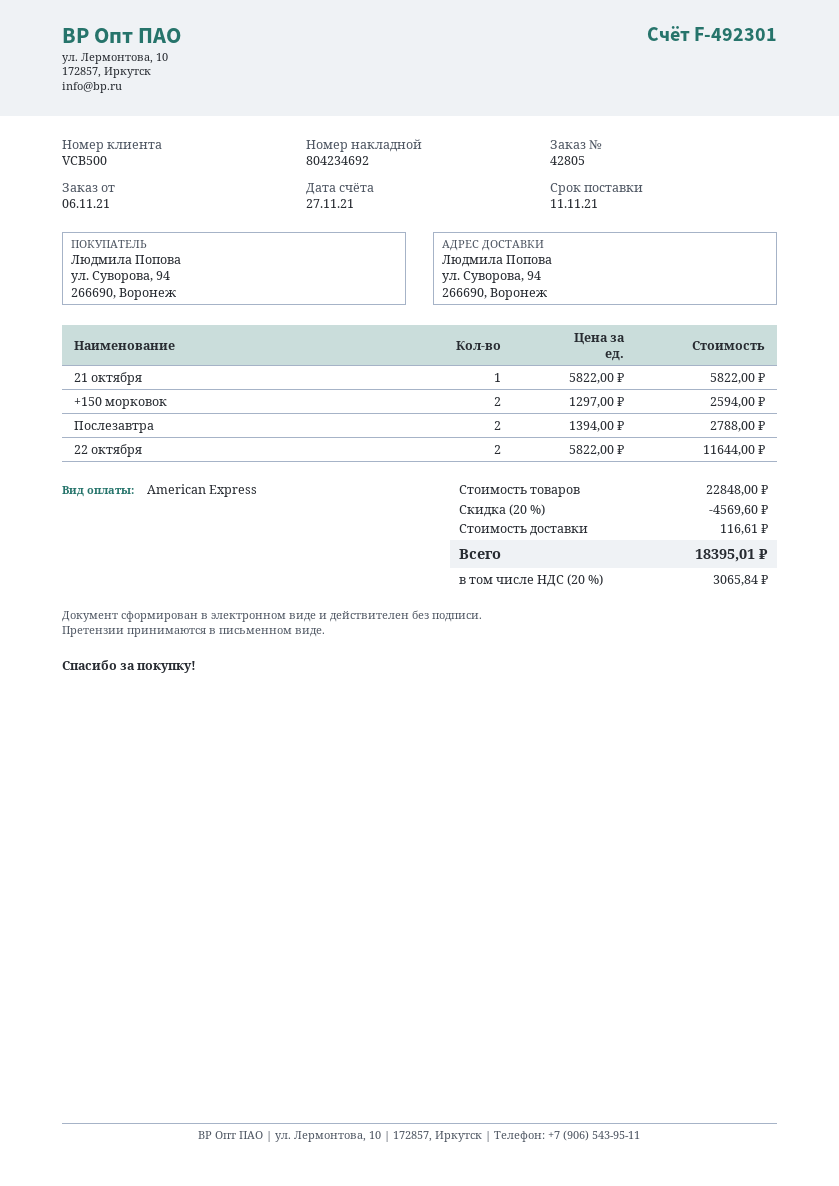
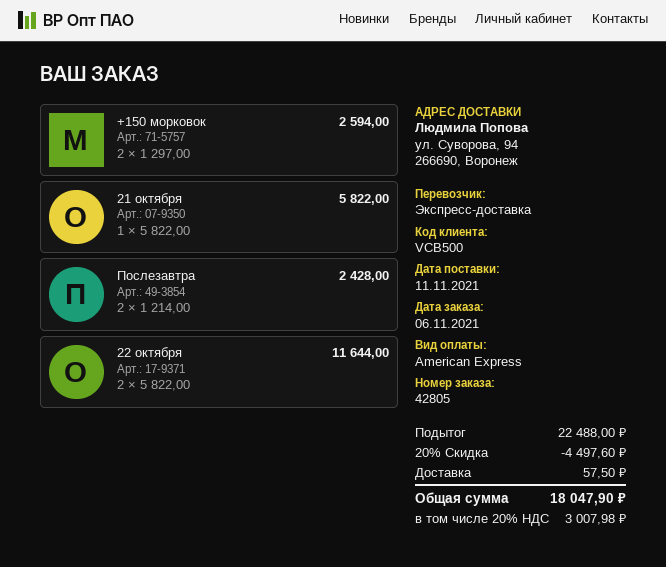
Послезавтра: 2 x 1394.00 = 2788.00 -> 2 x 1214.00 = 2428.00
subtotal: 22848.00 -> 22488.00
discount: 20% = 4569.60 -> 20% = 4497.60
shipping: 116.61 -> 57.50
tax: 20% = 3065.84 -> 20% = 3007.98
total: 18395.01 -> 18047.90

